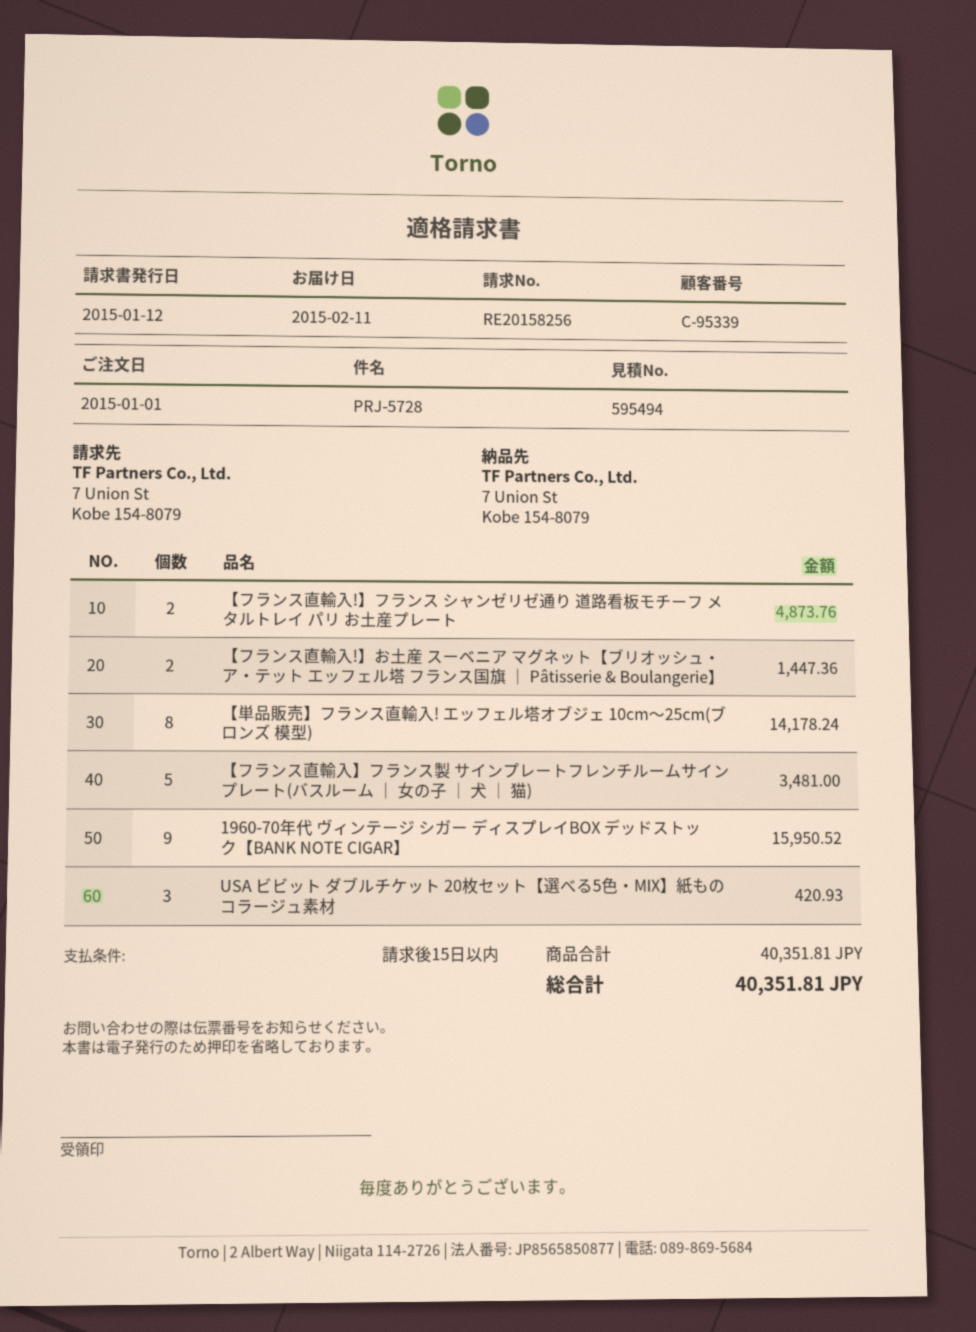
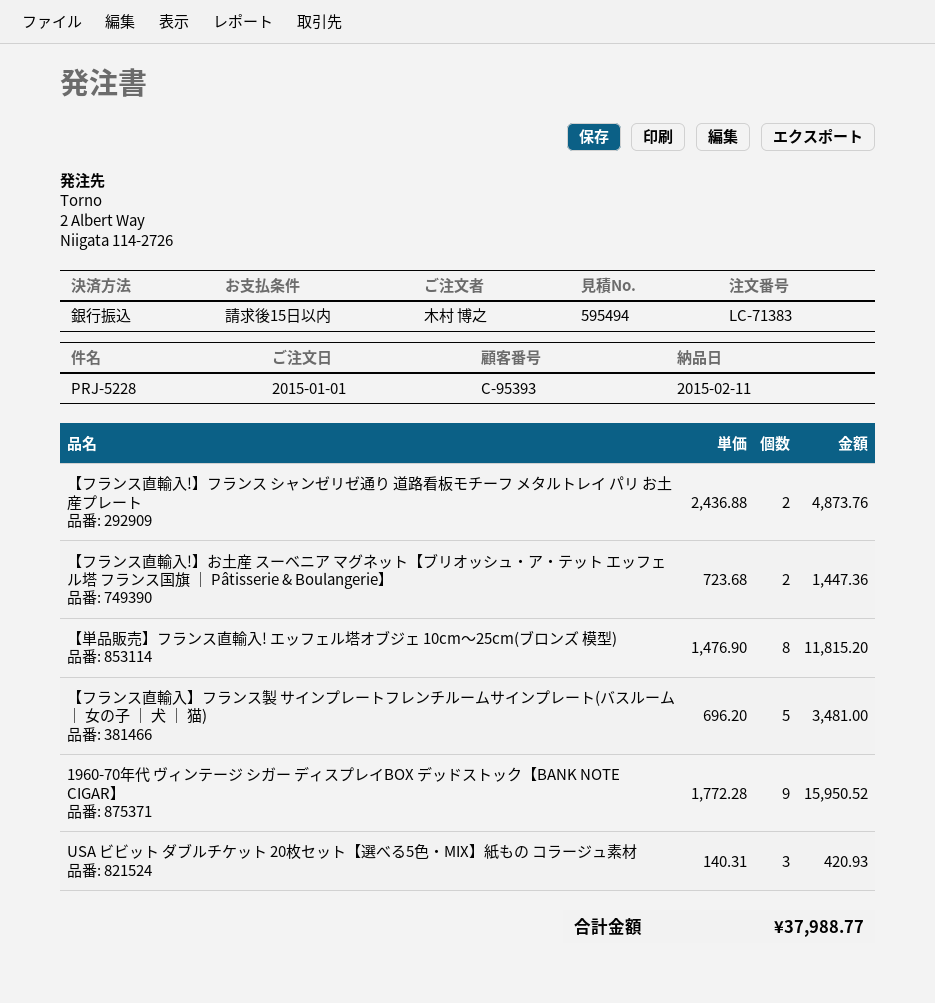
customer number: C-95339 -> C-95393
reference: PRJ-5728 -> PRJ-5228
【単品販売】フランス直輸入! エッフェル塔オブジェ 10cm〜25cm(ブロンズ 模型): 8 for 14178.24 -> 8 for 11815.20
total: 40351.81 -> 37988.77

